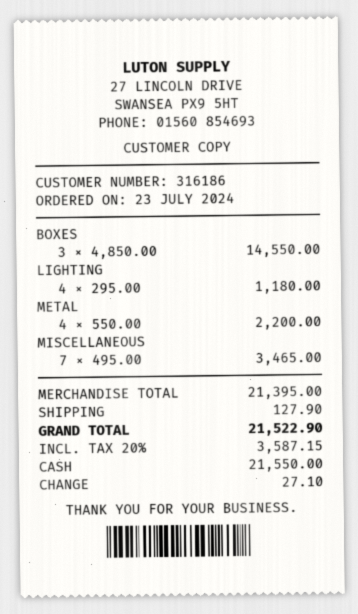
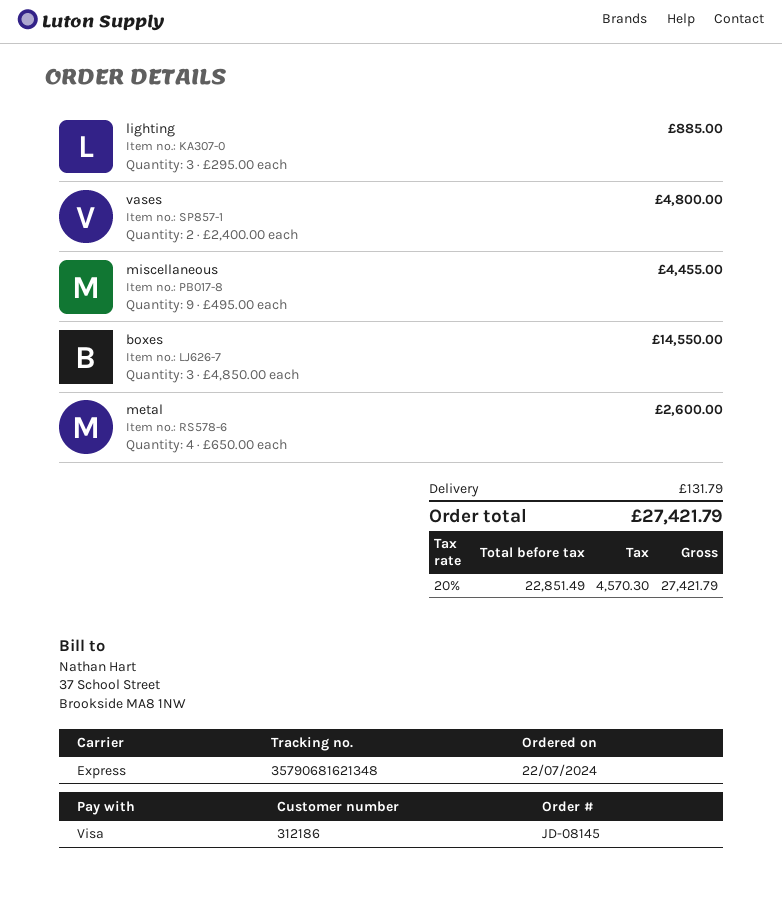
order date: 2024-07-23 -> 2024-07-22
customer number: 316186 -> 312186
payment method: cash -> Visa
LIGHTING: 4 x 295.00 = 1180.00 -> 3 x 295.00 = 885.00
METAL: 4 x 550.00 = 2200.00 -> 4 x 650.00 = 2600.00
MISCELLANEOUS: 7 x 495.00 = 3465.00 -> 9 x 495.00 = 4455.00
vases: none -> 2 x 2400.00 = 4800.00
shipping: 127.90 -> 131.79
tax: 20% = 3587.15 -> 20% = 4570.30
total: 21522.90 -> 27421.79

